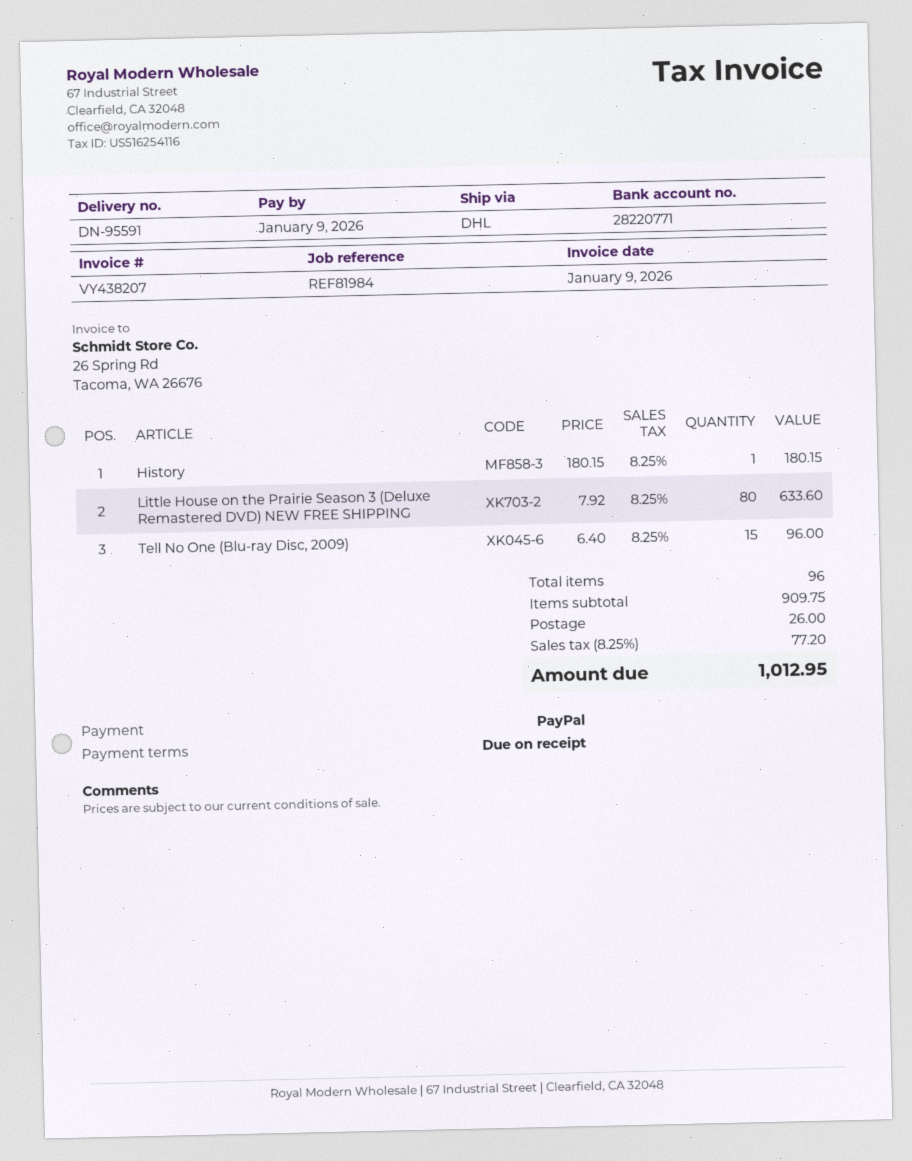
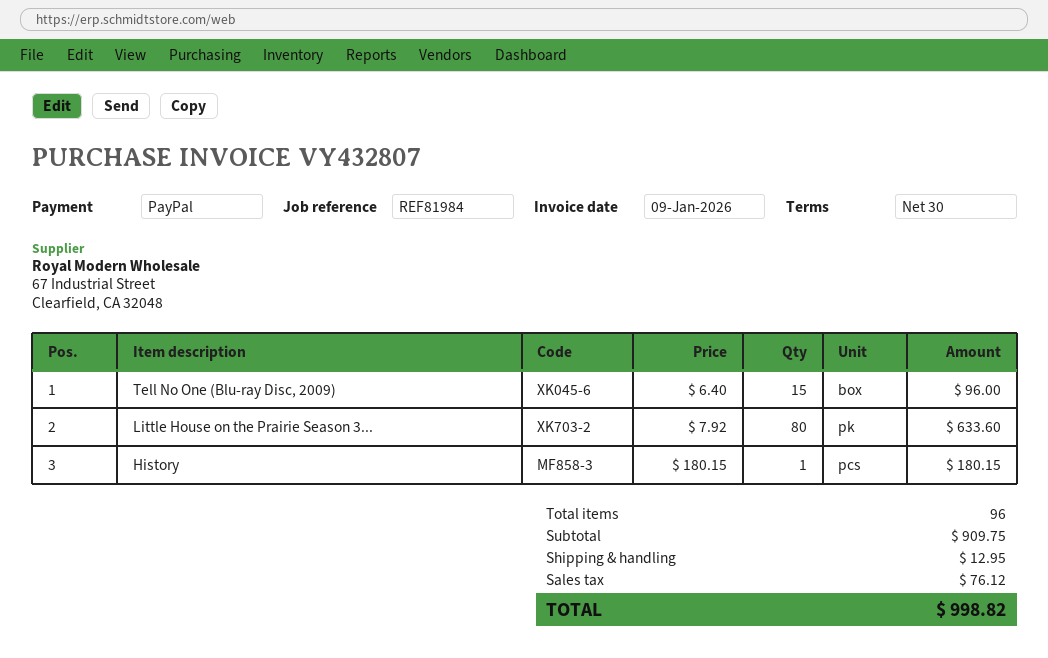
invoice number: VY438207 -> VY432807
payment terms: on receipt -> 30 days
shipping: 26.00 -> 12.95
tax: 77.20 -> 76.12
total: 1012.95 -> 998.82

